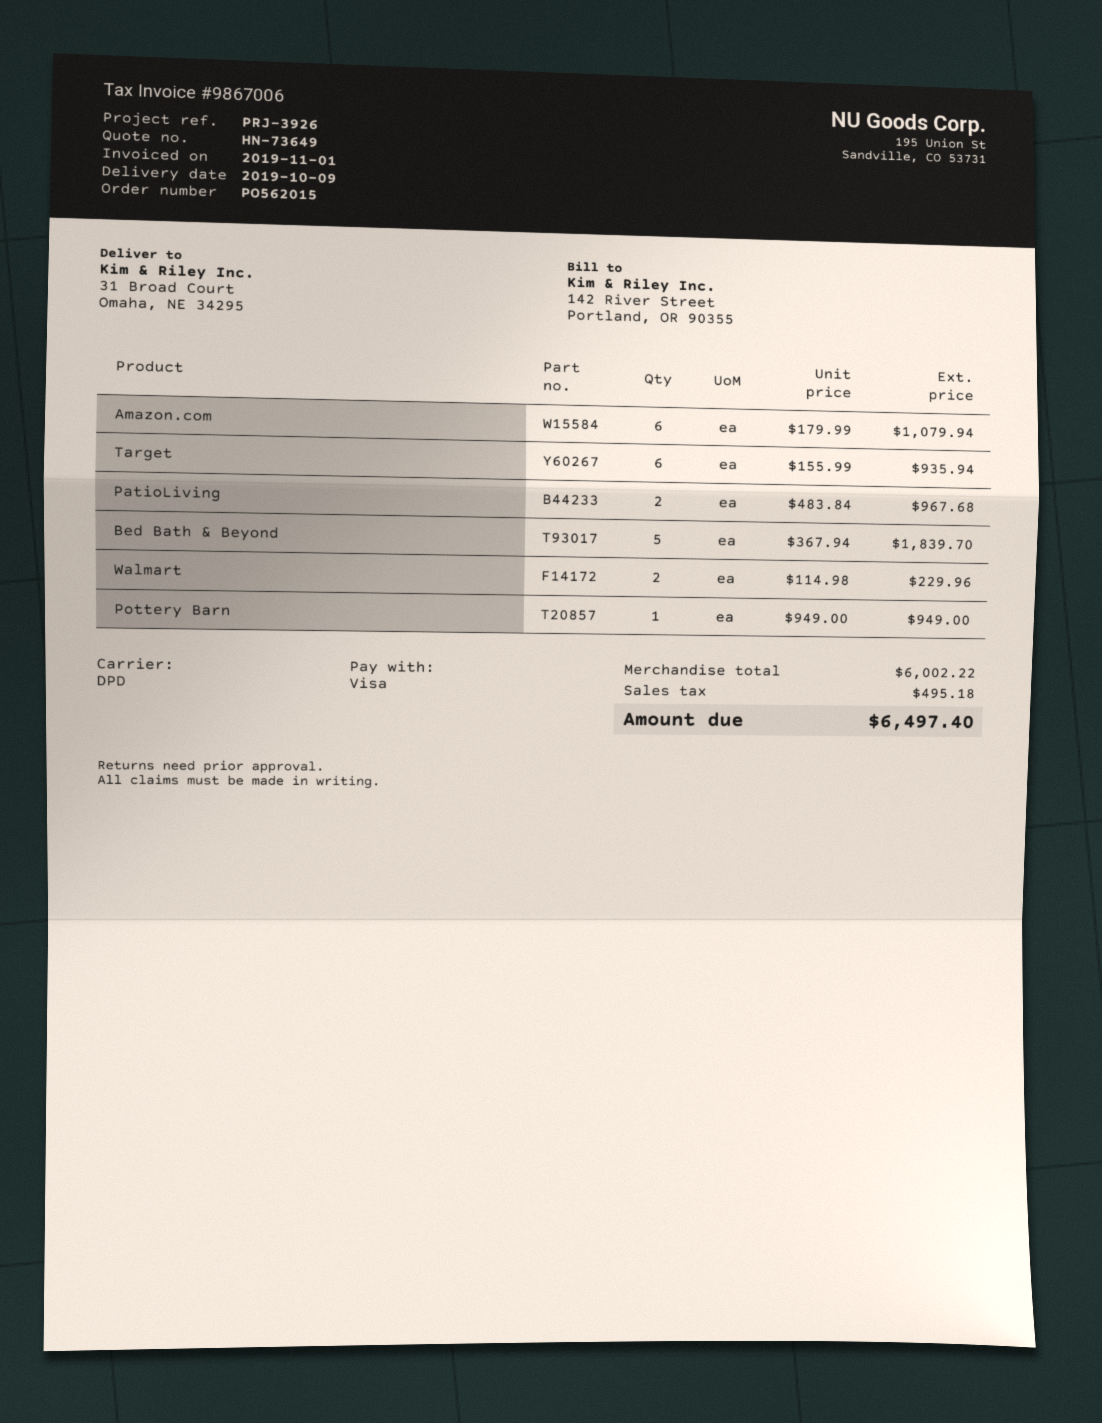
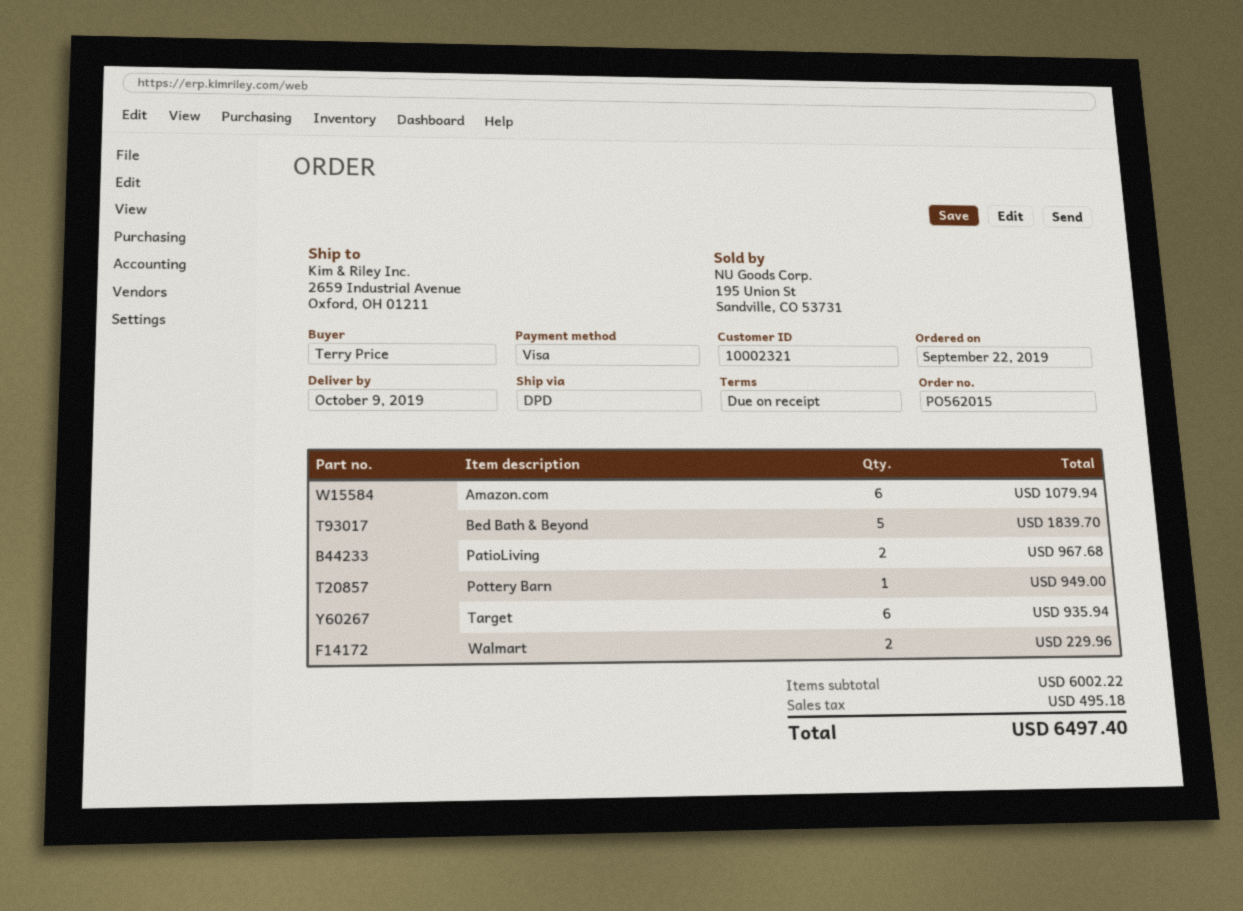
ship to: 31 Broad Court, Omaha, NE 34295 -> 2659 Industrial Avenue, Oxford, OH 01211

